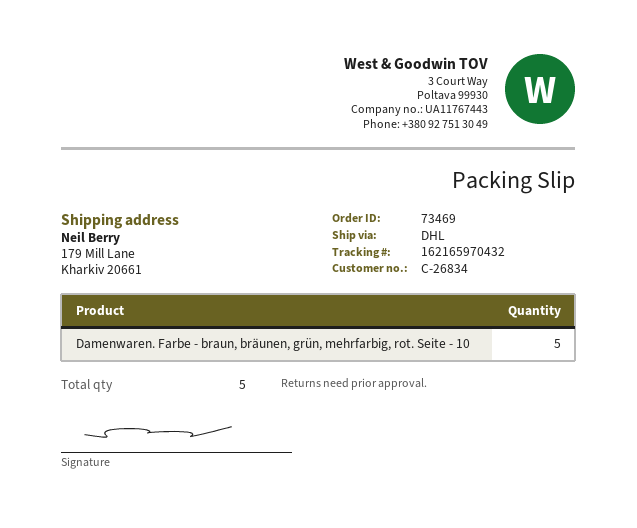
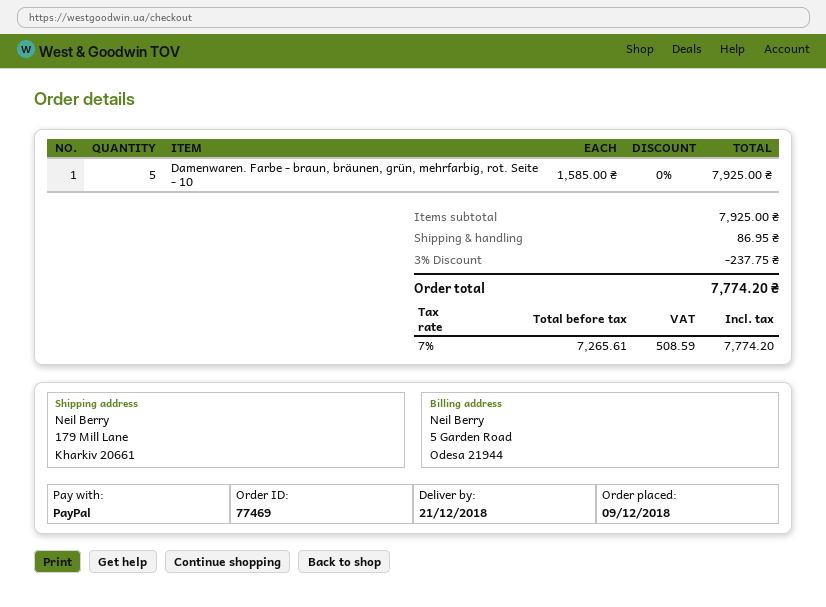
order number: 73469 -> 77469

